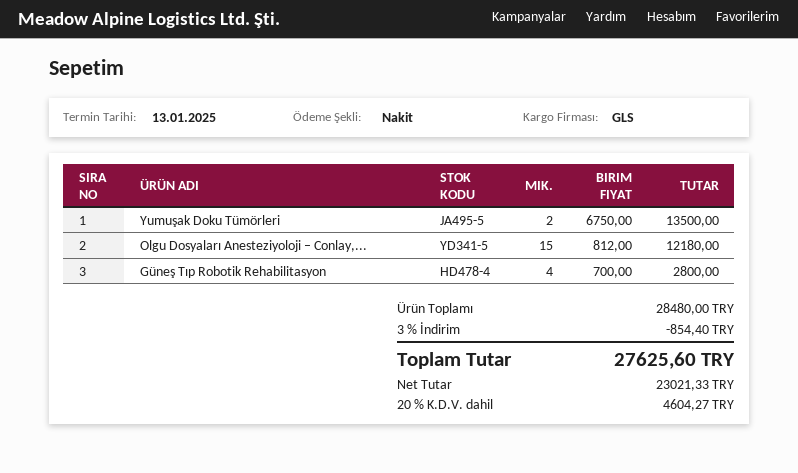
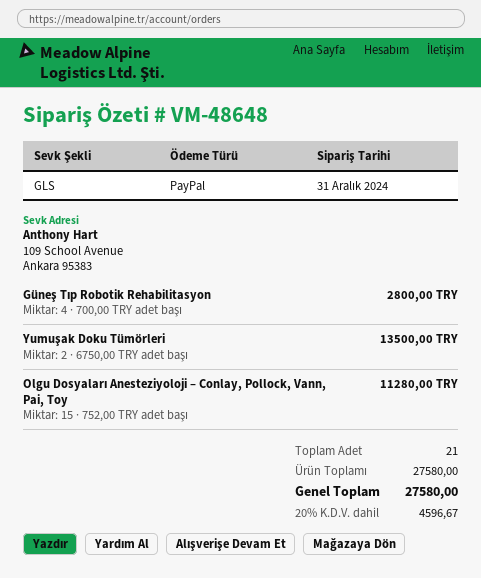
payment method: cash -> PayPal
Olgu Dosyaları Anesteziyoloji – Conlay,...: 15 x 812.00 = 12180.00 -> 15 x 752.00 = 11280.00
subtotal: 28480.00 -> 27580.00
discount: 3% = 854.40 -> none
tax: 20% = 4604.27 -> 20% = 4596.67
total: 27625.60 -> 27580.00

